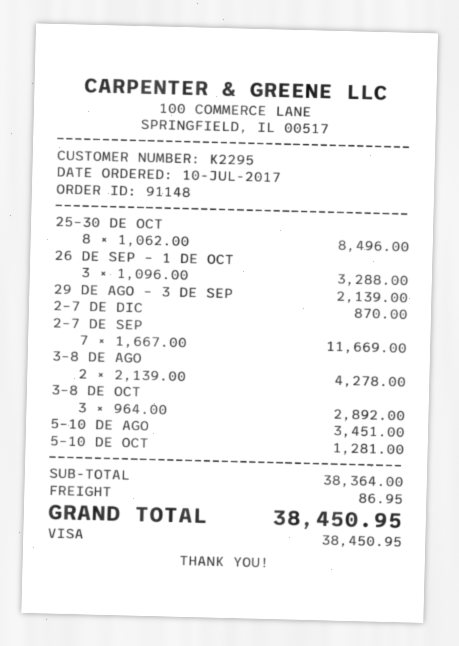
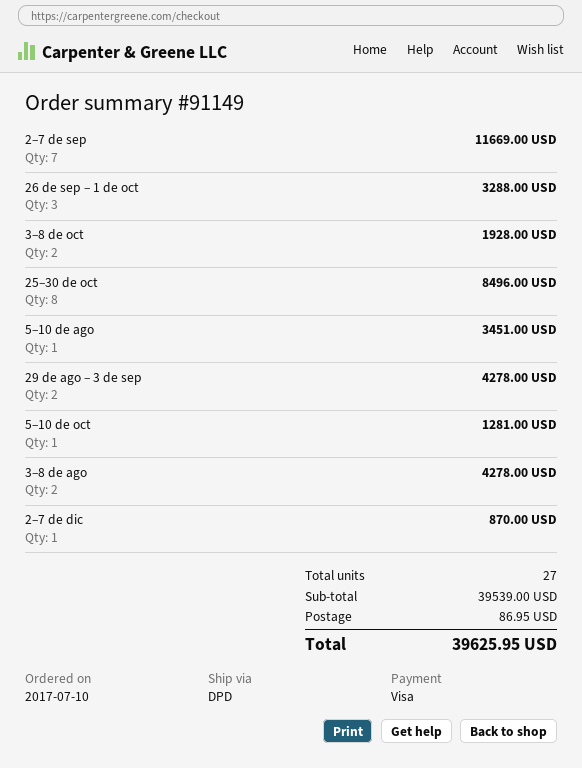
order number: 91148 -> 91149
29 DE AGO – 3 DE SEP: 1 for 2139.00 -> 2 for 4278.00
3–8 DE OCT: 3 for 2892.00 -> 2 for 1928.00
subtotal: 38364.00 -> 39539.00
total: 38450.95 -> 39625.95

